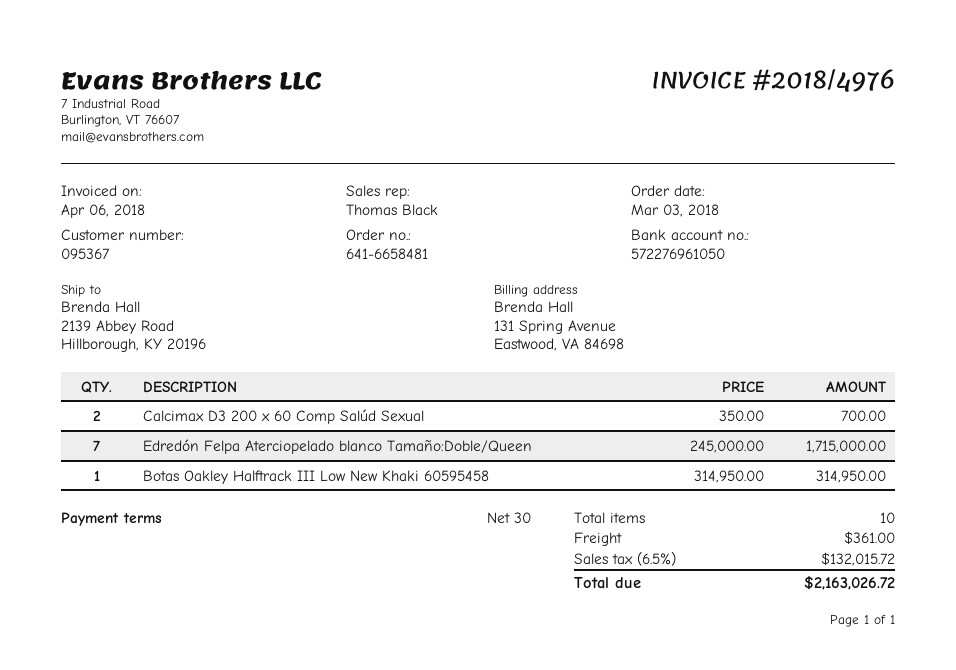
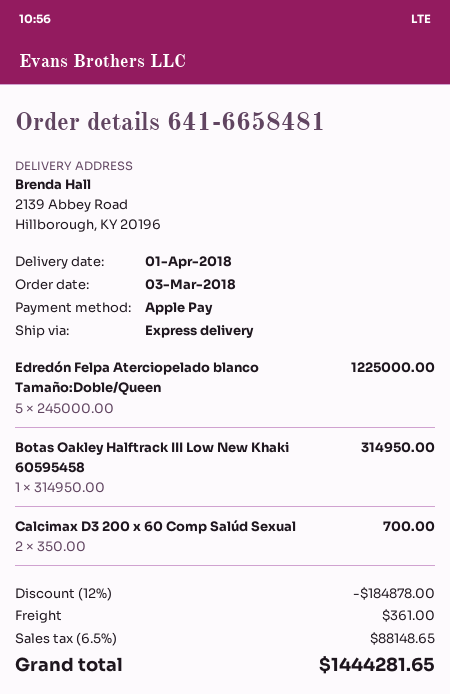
Edredón Felpa Aterciopelado blanco Tamaño:Doble/Queen: 7 x 245000.00 = 1715000.00 -> 5 x 245000.00 = 1225000.00
discount: none -> 12% = 184878.00
tax: 6.5% = 132015.72 -> 6.5% = 88148.65
total: 2163026.72 -> 1444281.65

